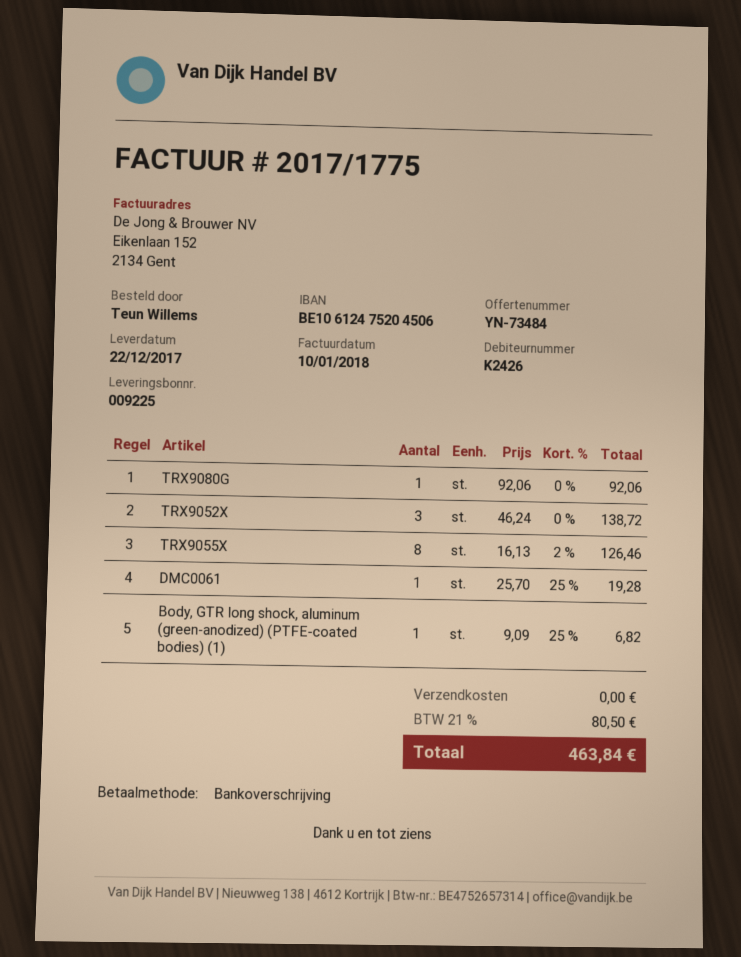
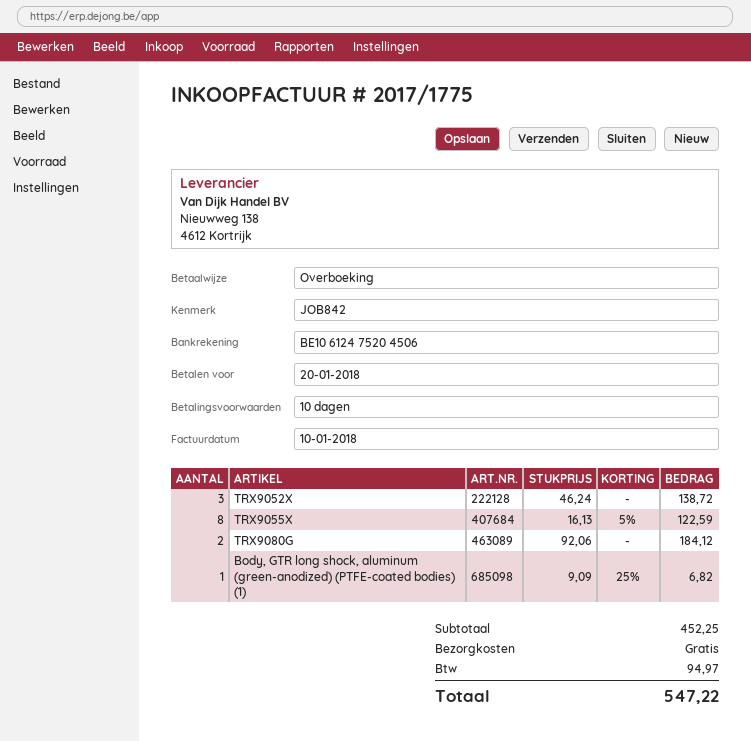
TRX9080G: 1 x 92.06 = 92.06 -> 2 x 92.06 = 184.12
TRX9055X: 8 x 16.13 - 2% = 126.46 -> 8 x 16.13 - 5% = 122.59
DMC0061: 1 x 25.70 - 25% = 19.28 -> none
tax: 80.50 -> 94.97
total: 463.84 -> 547.22

